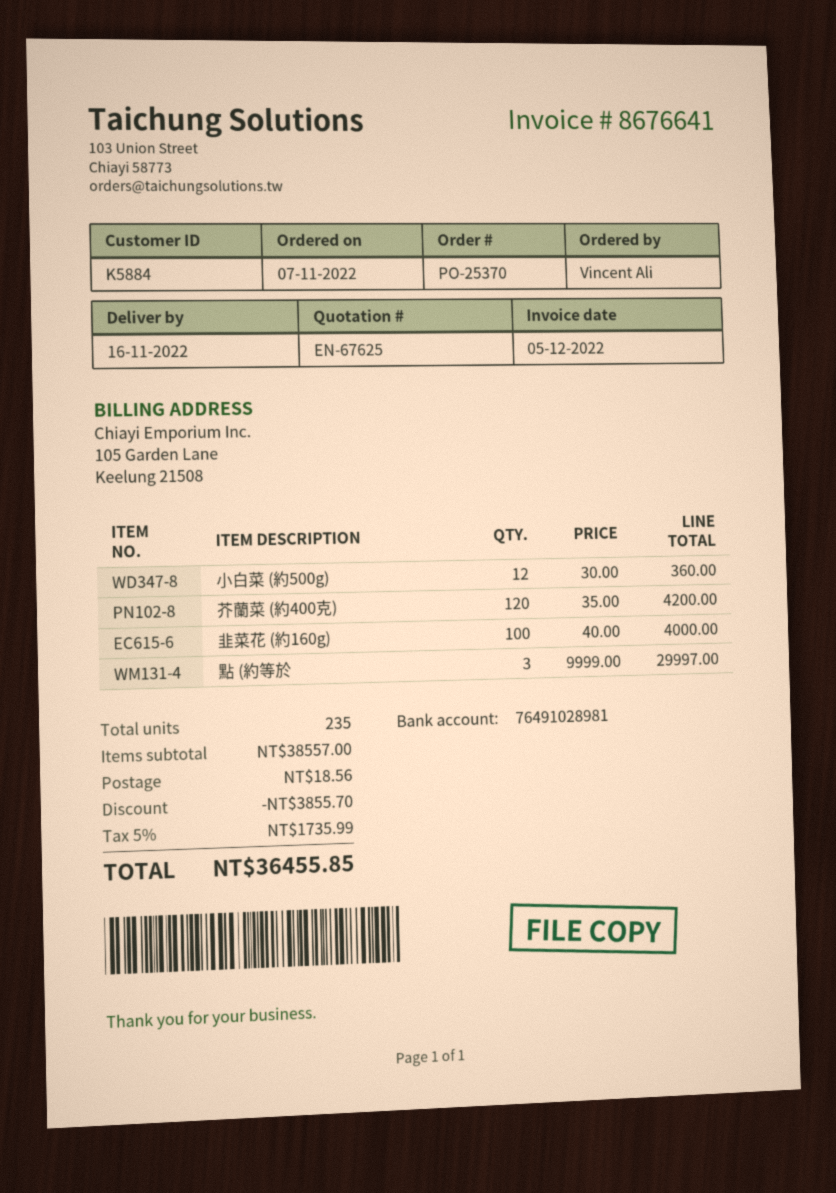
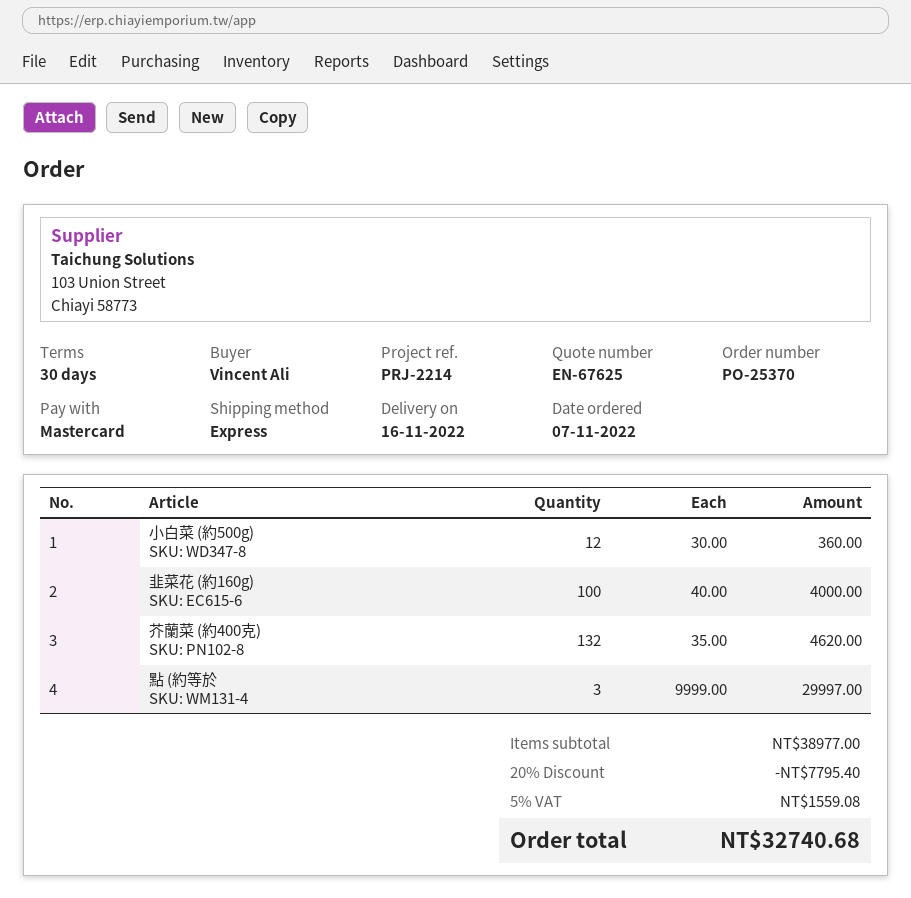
芥蘭菜 (約400克): 120 x 35.00 = 4200.00 -> 132 x 35.00 = 4620.00
subtotal: 38557.00 -> 38977.00
discount: 3855.70 -> 7795.40
shipping: 18.56 -> none
tax: 5% = 1735.99 -> 5% = 1559.08
total: 36455.85 -> 32740.68

